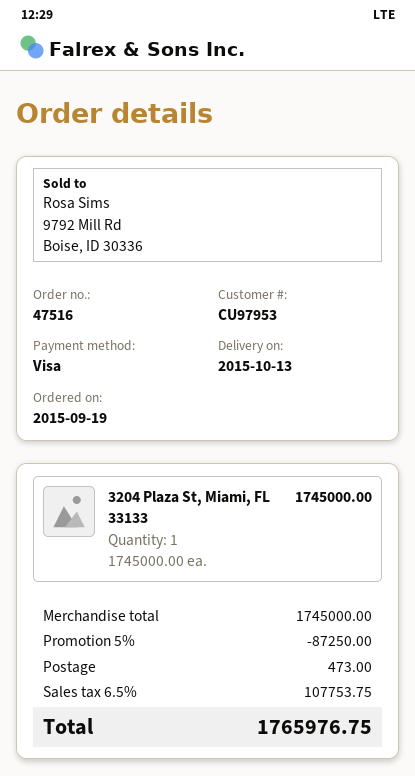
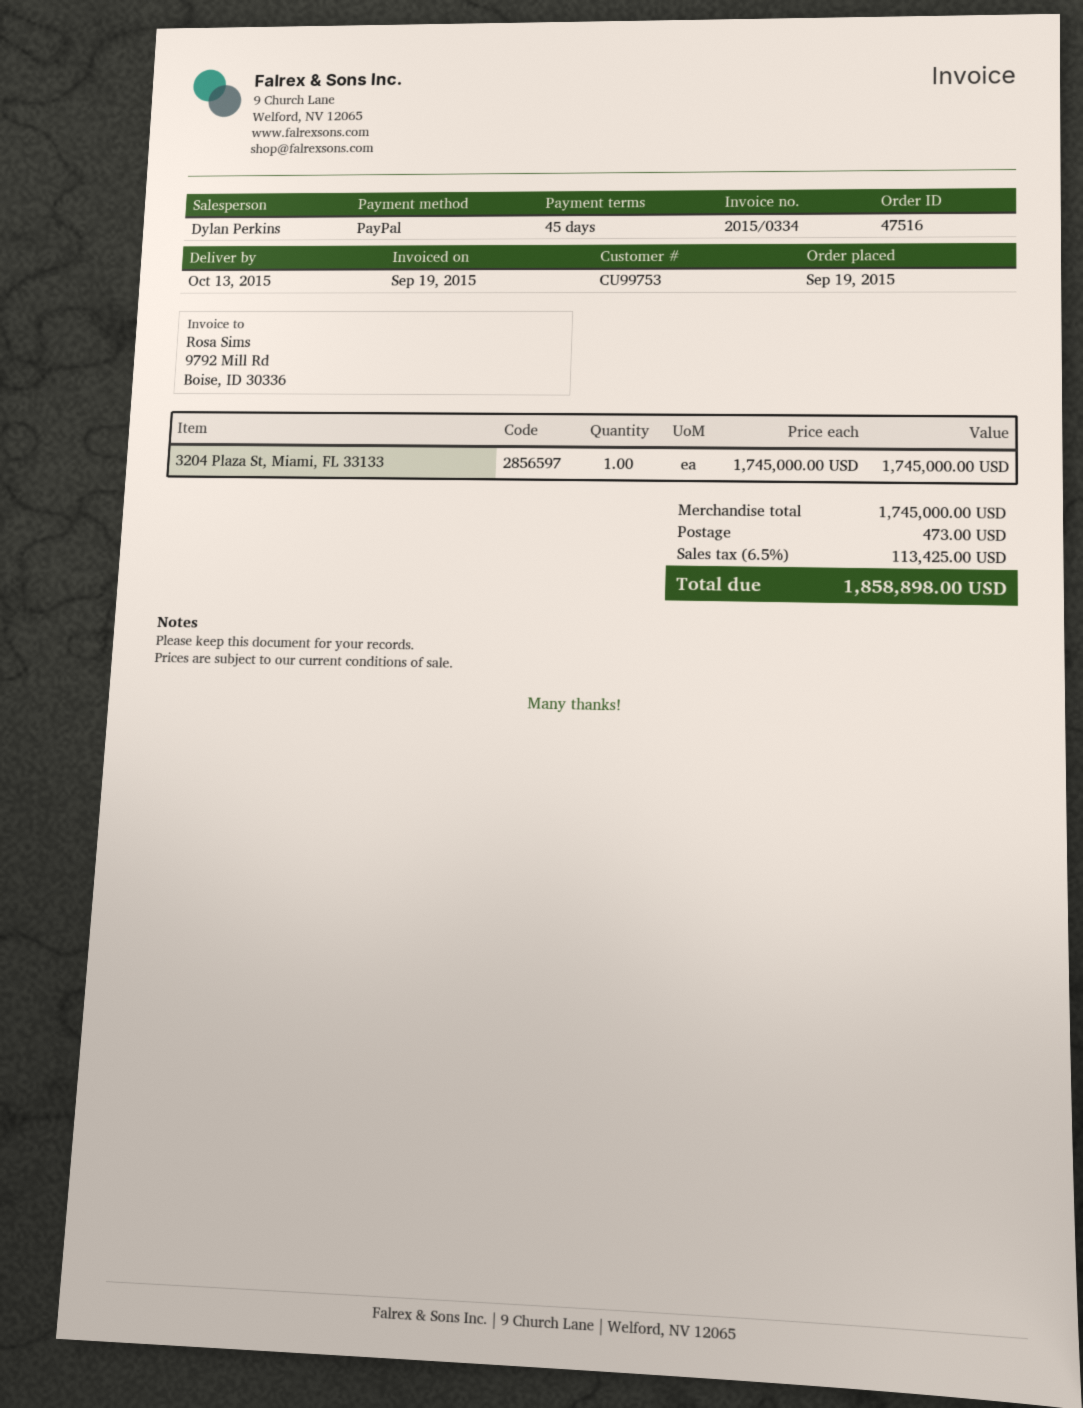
customer number: CU97953 -> CU99753
payment method: Visa -> PayPal
discount: 5% = 87250.00 -> none
tax: 6.5% = 107753.75 -> 6.5% = 113425.00
total: 1765976.75 -> 1858898.00

